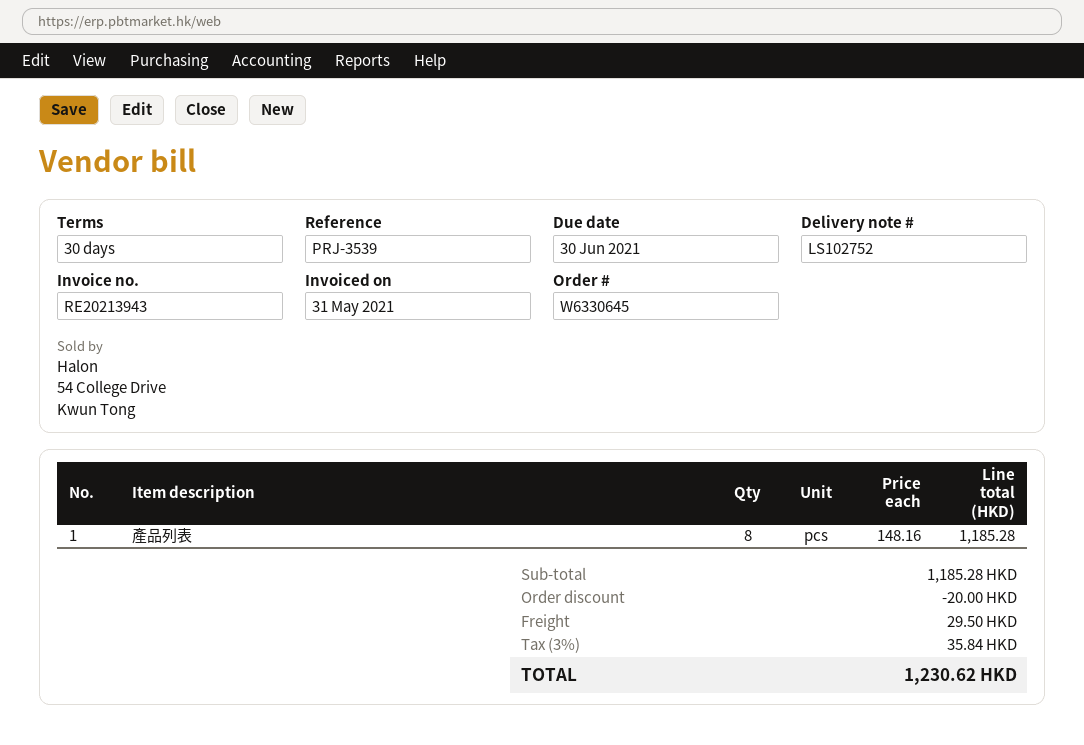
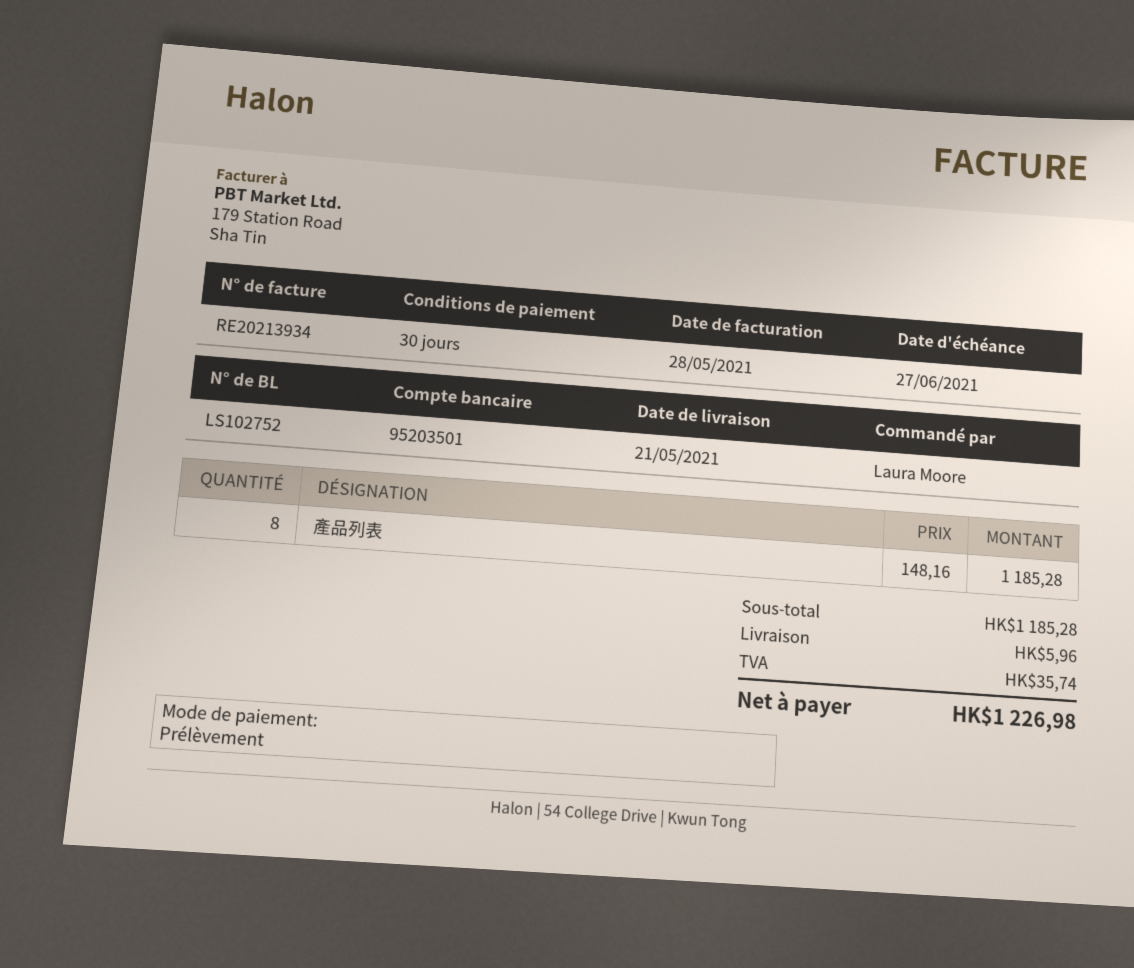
invoice number: RE20213943 -> RE20213934
invoice date: 2021-05-31 -> 2021-05-28
due date: 2021-06-30 -> 2021-06-27
discount: 20.00 -> none
shipping: 29.50 -> 5.96
tax: 35.84 -> 35.74
total: 1230.62 -> 1226.98

